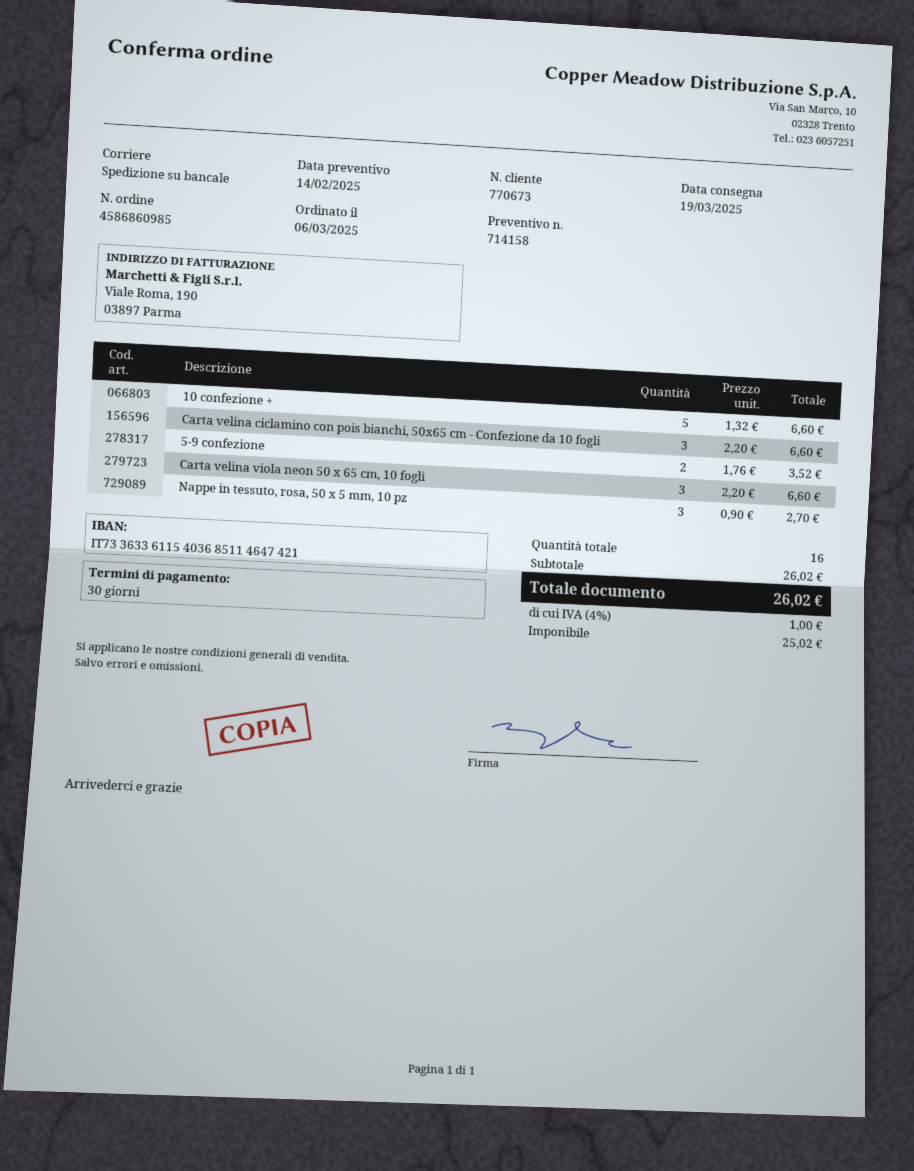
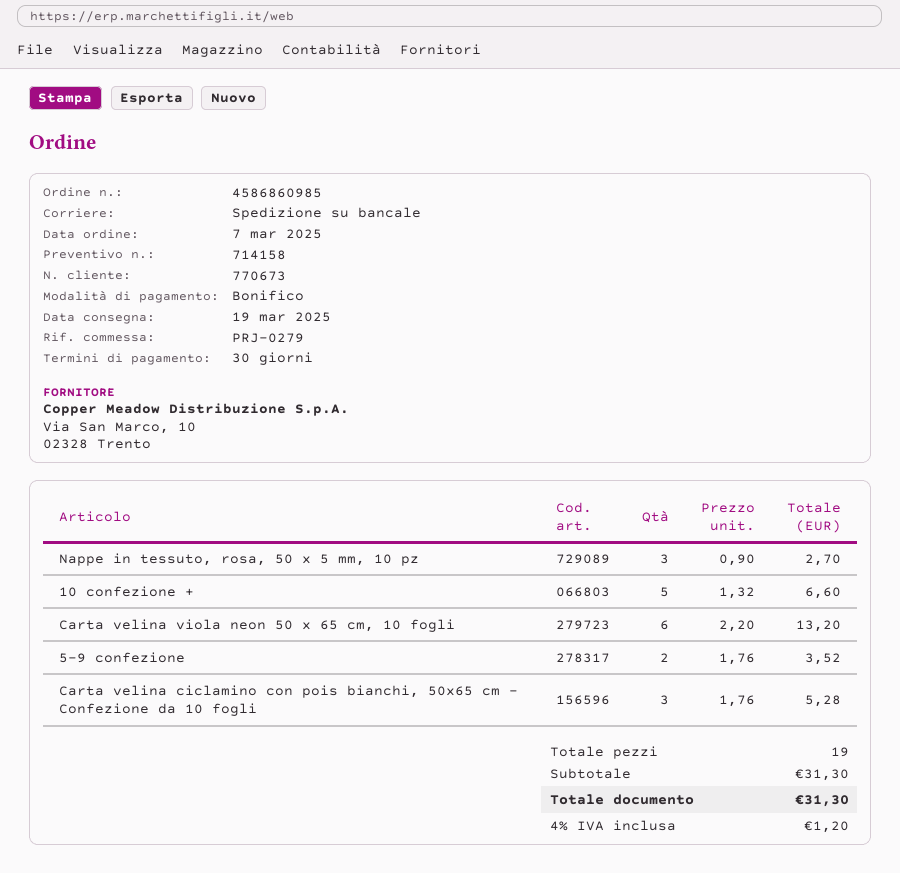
order date: 2025-03-06 -> 2025-03-07
Carta velina ciclamino con pois bianchi, 50x65 cm - Confezione da 10 fogli: 3 x 2.20 = 6.60 -> 3 x 1.76 = 5.28
Carta velina viola neon 50 x 65 cm, 10 fogli: 3 x 2.20 = 6.60 -> 6 x 2.20 = 13.20
total quantity: 16 -> 19
subtotal: 26.02 -> 31.30
tax: 4% = 1.00 -> 4% = 1.20
total: 26.02 -> 31.30

